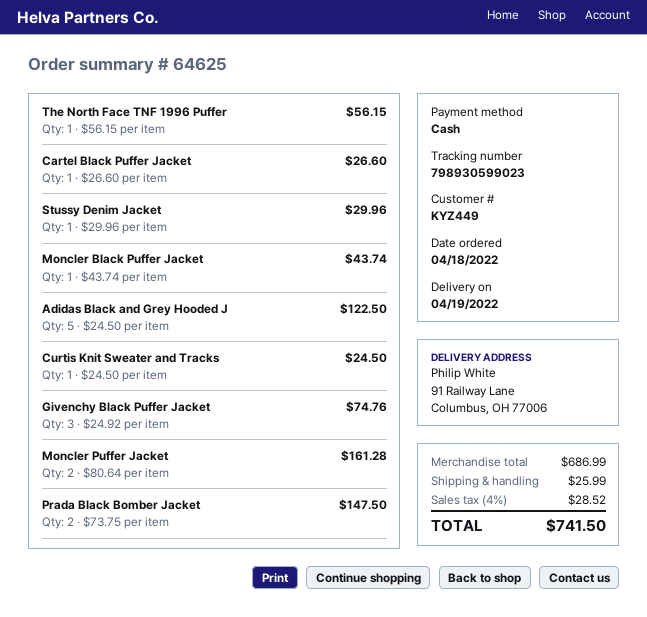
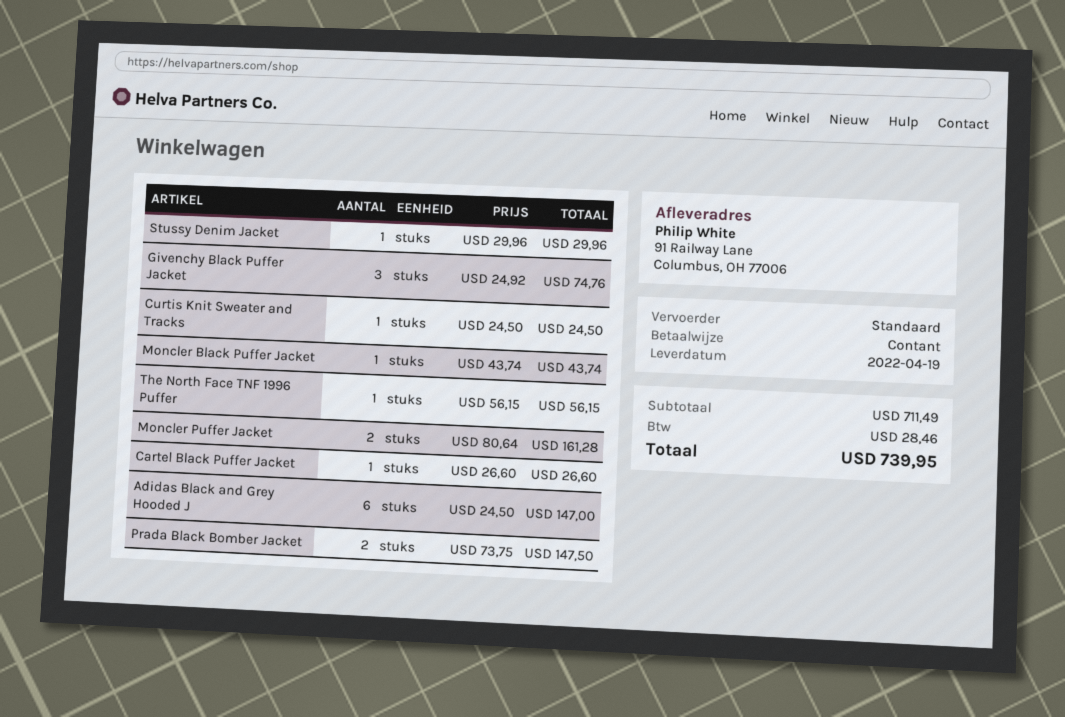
Adidas Black and Grey Hooded J: 5 x 24.50 = 122.50 -> 6 x 24.50 = 147.00
subtotal: 686.99 -> 711.49
shipping: 25.99 -> none
tax: 28.52 -> 28.46
total: 741.50 -> 739.95

